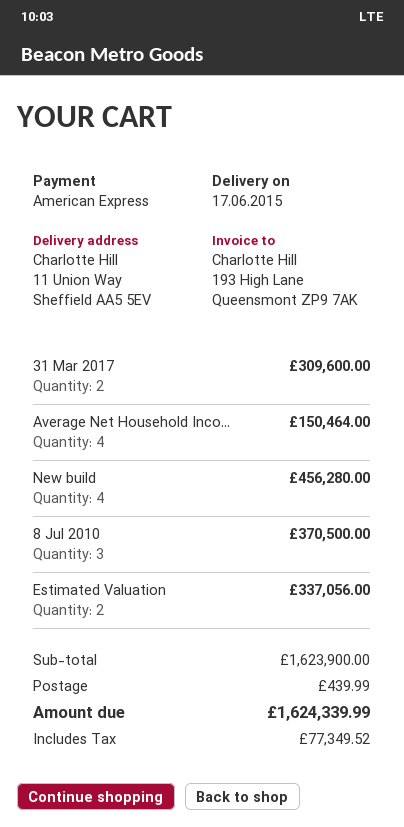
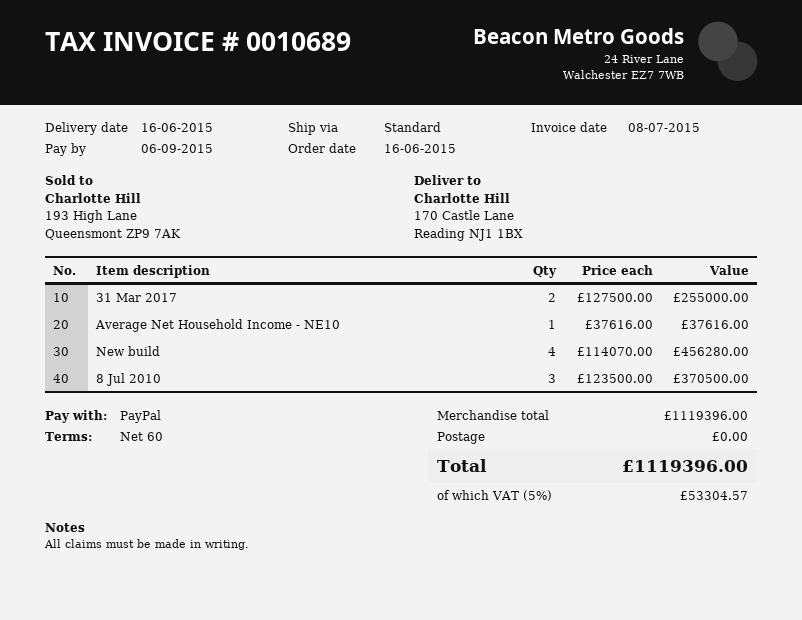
delivery date: 2015-06-17 -> 2015-06-16
payment method: American Express -> PayPal
ship to: 11 Union Way, Sheffield AA5 5EV -> 170 Castle Lane, Reading NJ1 1BX
31 Mar 2017: 2 for 309600.00 -> 2 for 255000.00
Average Net Household Inco...: 4 for 150464.00 -> 1 for 37616.00
Estimated Valuation: 2 for 337056.00 -> none
subtotal: 1623900.00 -> 1119396.00
shipping: 439.99 -> 0.00
tax: 77349.52 -> 53304.57
total: 1624339.99 -> 1119396.00

